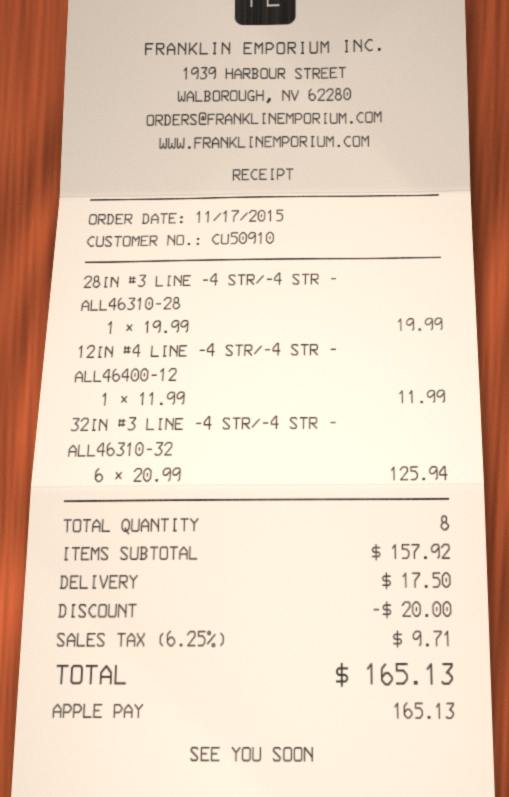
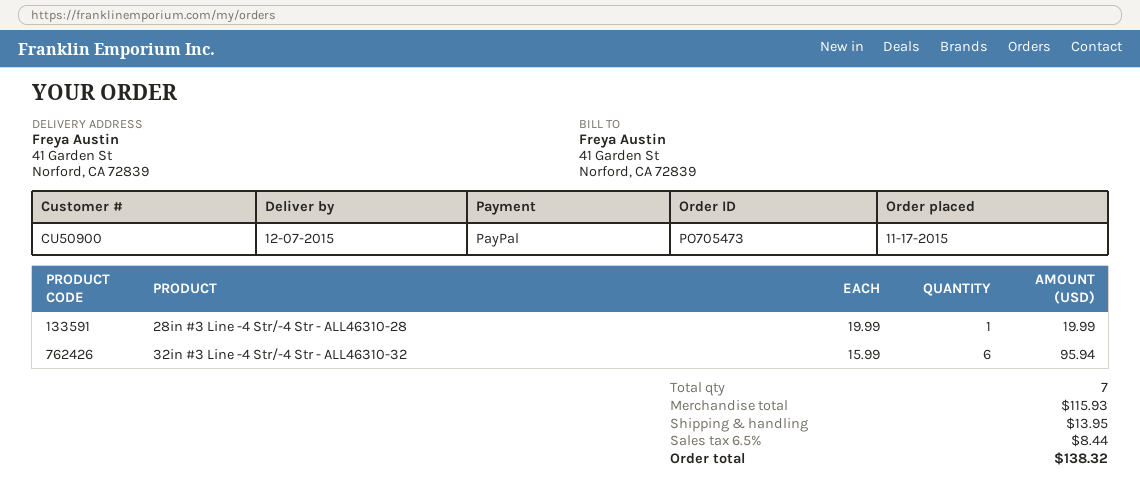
customer number: CU50910 -> CU50900
payment method: Apple Pay -> PayPal
12IN #4 LINE -4 STR/-4 STR - ALL46400-12: 1 x 11.99 = 11.99 -> none
32IN #3 LINE -4 STR/-4 STR - ALL46310-32: 6 x 20.99 = 125.94 -> 6 x 15.99 = 95.94
total quantity: 8 -> 7
subtotal: 157.92 -> 115.93
discount: 20.00 -> none
shipping: 17.50 -> 13.95
tax: 6.25% = 9.71 -> 6.5% = 8.44
total: 165.13 -> 138.32

